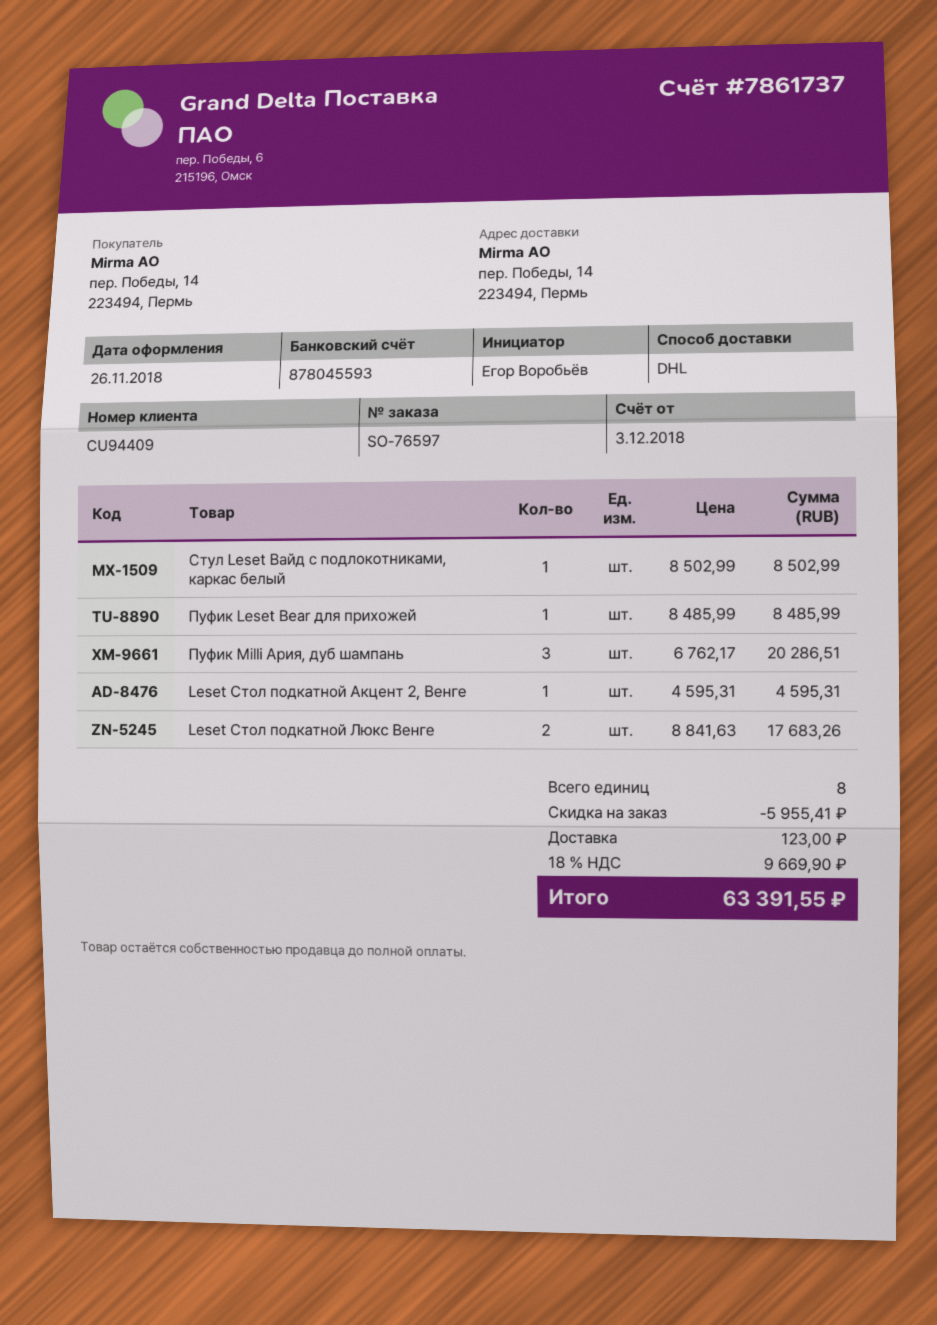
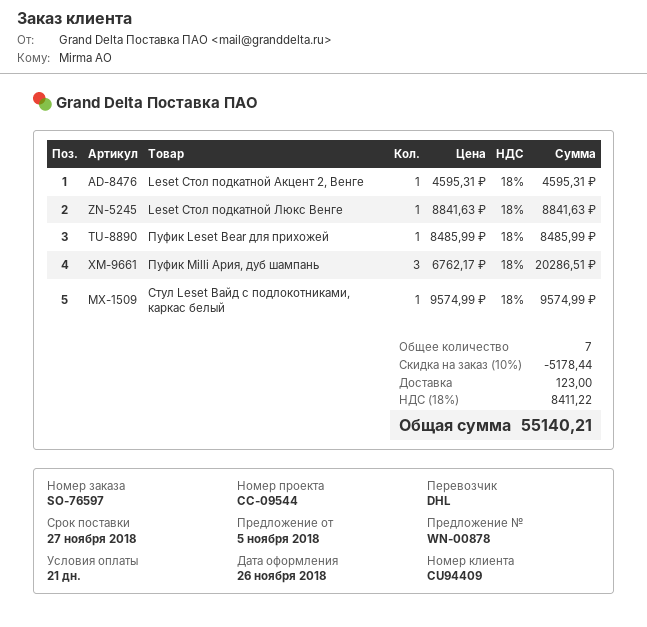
Стул Leset Вайд с подлокотниками, каркас белый: 1 x 8502.99 = 8502.99 -> 1 x 9574.99 = 9574.99
Leset Стол подкатной Люкс Венге: 2 x 8841.63 = 17683.26 -> 1 x 8841.63 = 8841.63
total quantity: 8 -> 7
discount: 5955.41 -> 5178.44
tax: 18% = 9669.90 -> 18% = 8411.22
total: 63391.55 -> 55140.21

